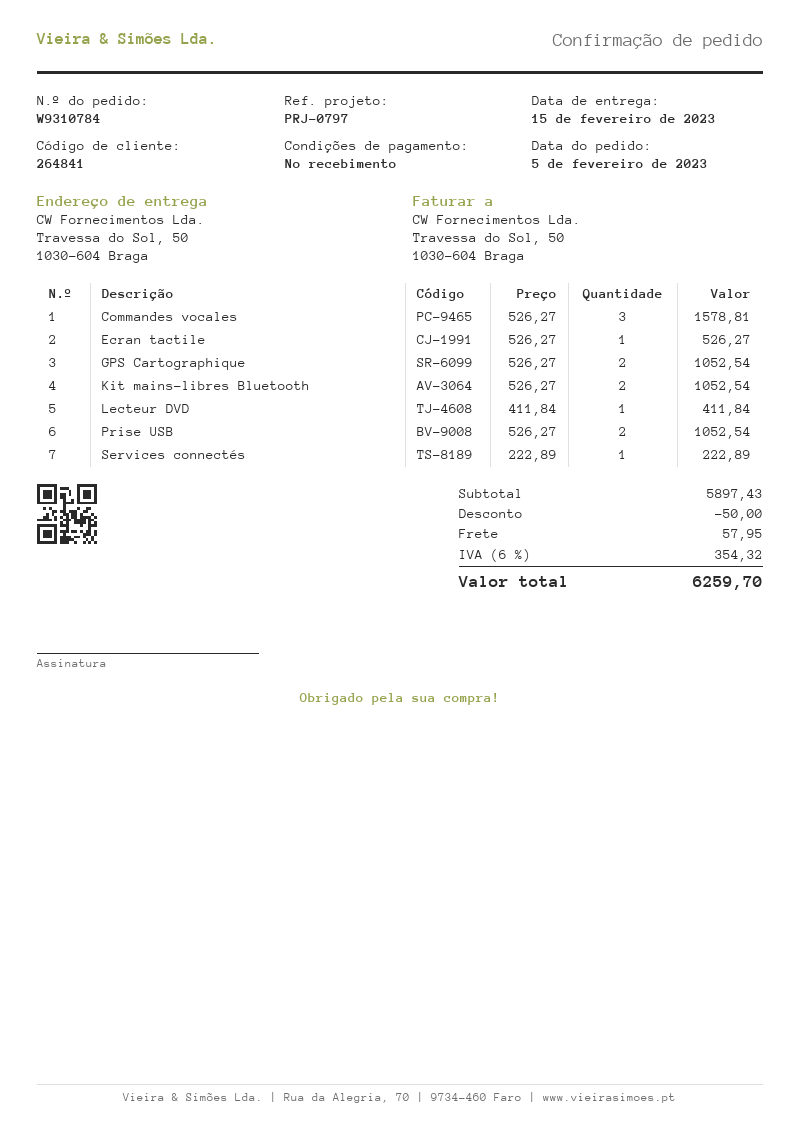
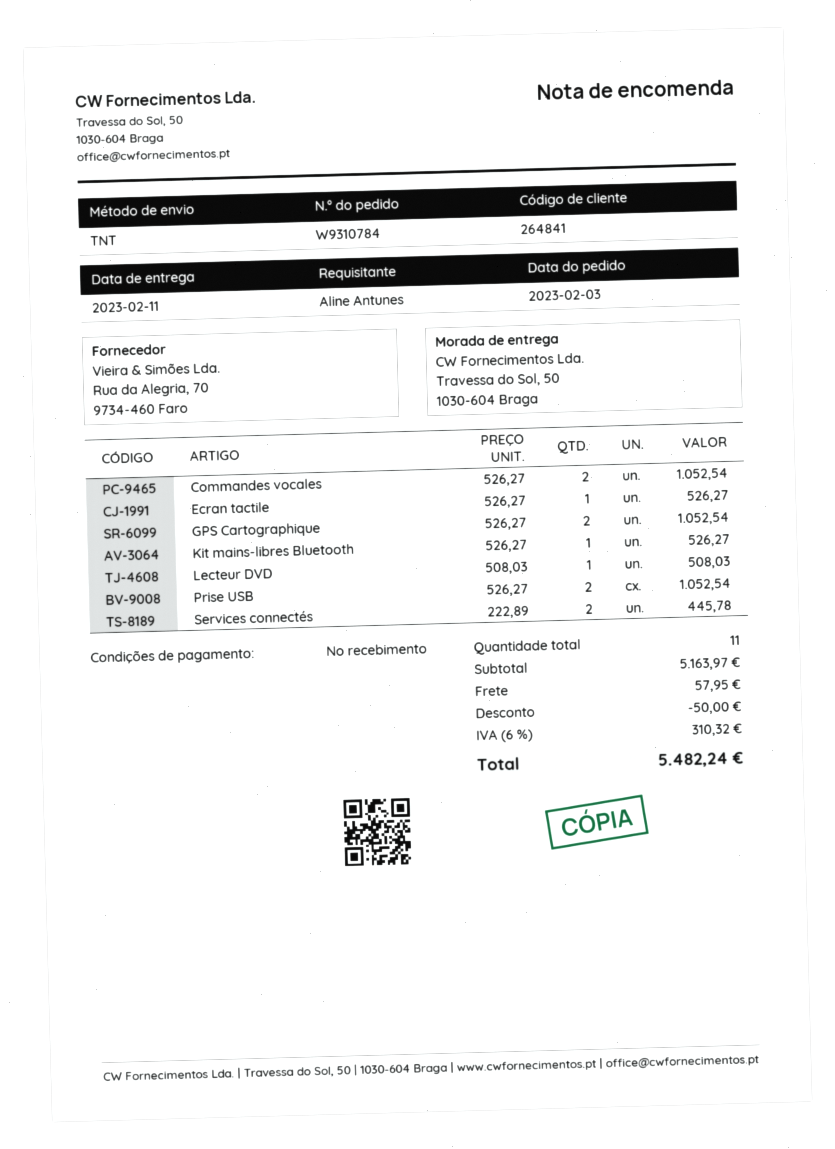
order date: 2023-02-05 -> 2023-02-03
delivery date: 2023-02-15 -> 2023-02-11
Commandes vocales: 3 x 526.27 = 1578.81 -> 2 x 526.27 = 1052.54
Kit mains-libres Bluetooth: 2 x 526.27 = 1052.54 -> 1 x 526.27 = 526.27
Lecteur DVD: 1 x 411.84 = 411.84 -> 1 x 508.03 = 508.03
Services connectés: 1 x 222.89 = 222.89 -> 2 x 222.89 = 445.78
subtotal: 5897.43 -> 5163.97
tax: 6% = 354.32 -> 6% = 310.32
total: 6259.70 -> 5482.24

